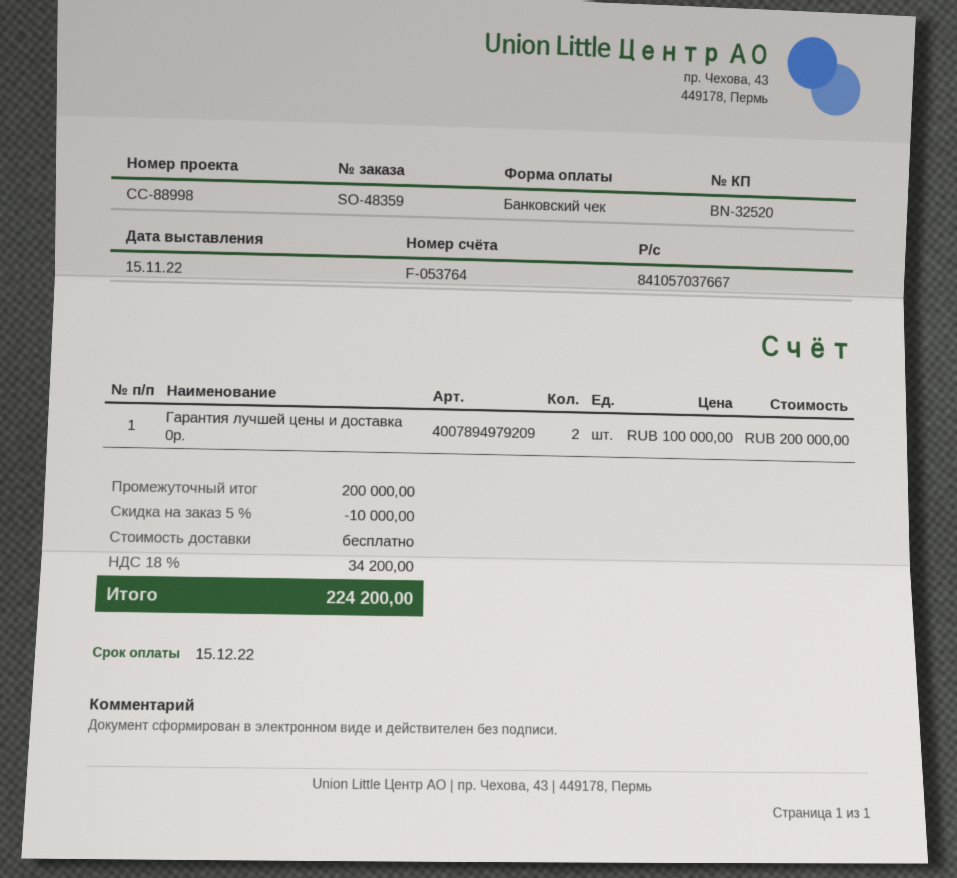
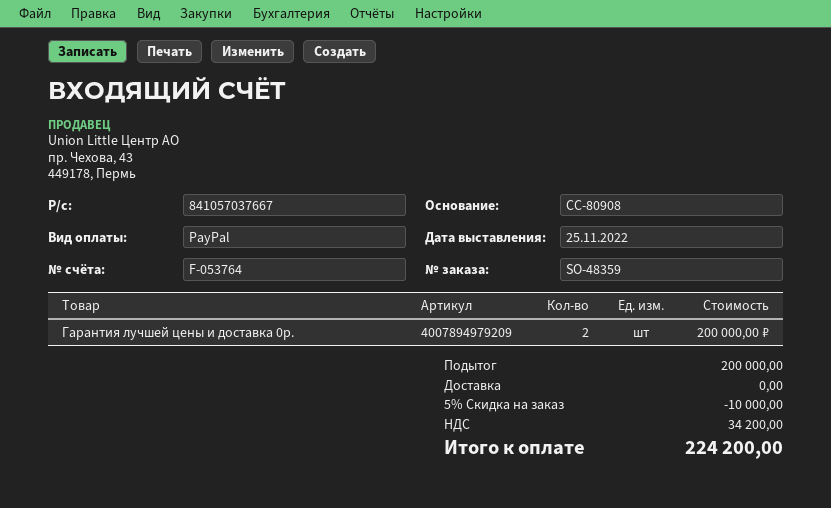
invoice date: 2022-11-15 -> 2022-11-25
reference: CC-88998 -> CC-80908
payment method: cheque -> PayPal

